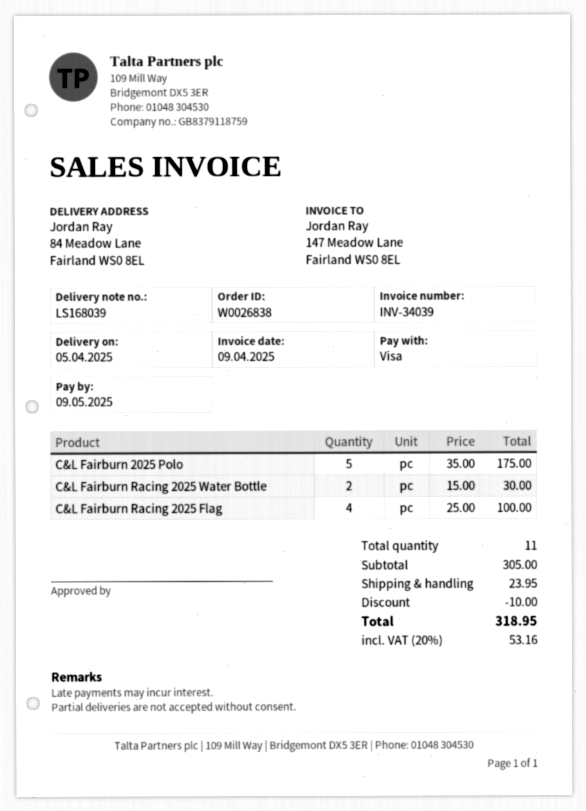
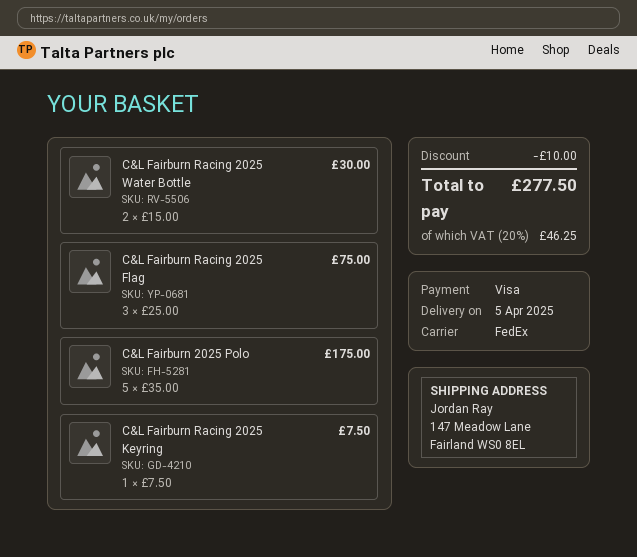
ship to: 84 Meadow Lane, Fairland WS0 8EL -> 147 Meadow Lane, Fairland WS0 8EL
C&L Fairburn Racing 2025 Flag: 4 x 25.00 = 100.00 -> 3 x 25.00 = 75.00
C&L Fairburn Racing 2025 Keyring: none -> 1 x 7.50 = 7.50
shipping: 23.95 -> none
tax: 20% = 53.16 -> 20% = 46.25
total: 318.95 -> 277.50

